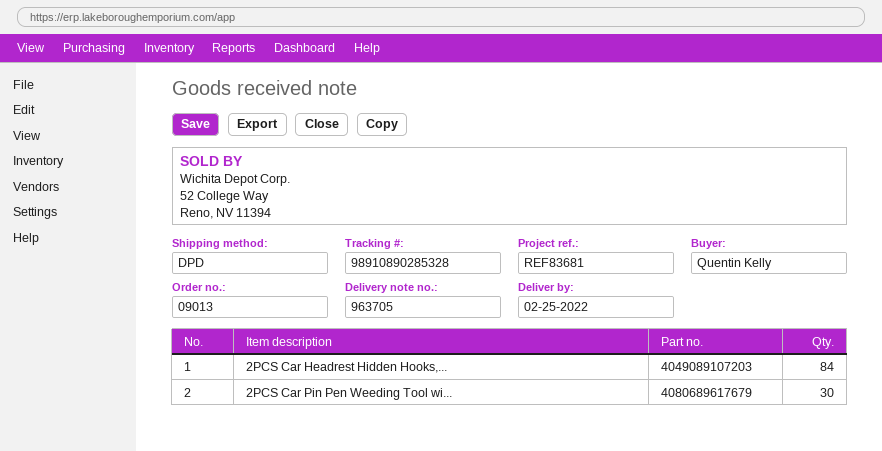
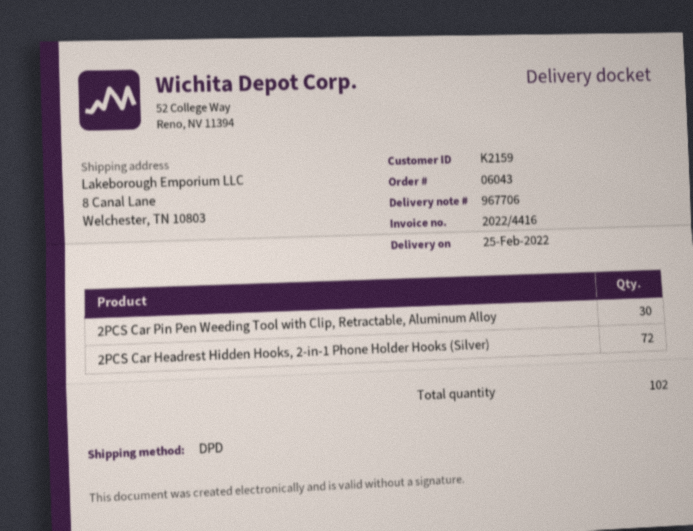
order number: 09013 -> 06043
delivery note number: 963705 -> 967706
2PCS Car Headrest Hidden Hooks,...: 84 -> 72

